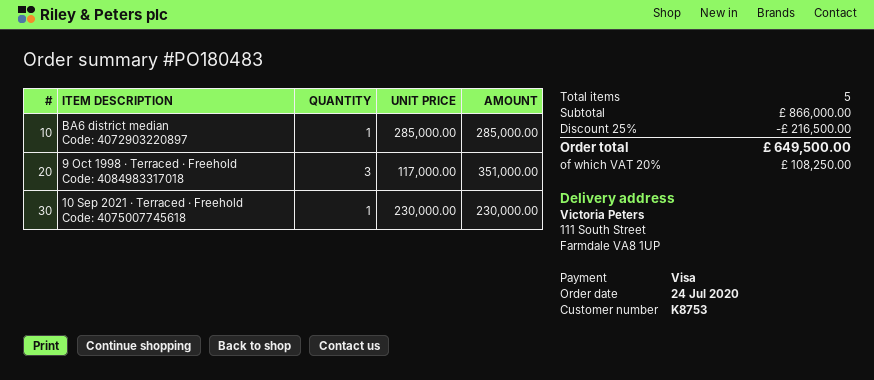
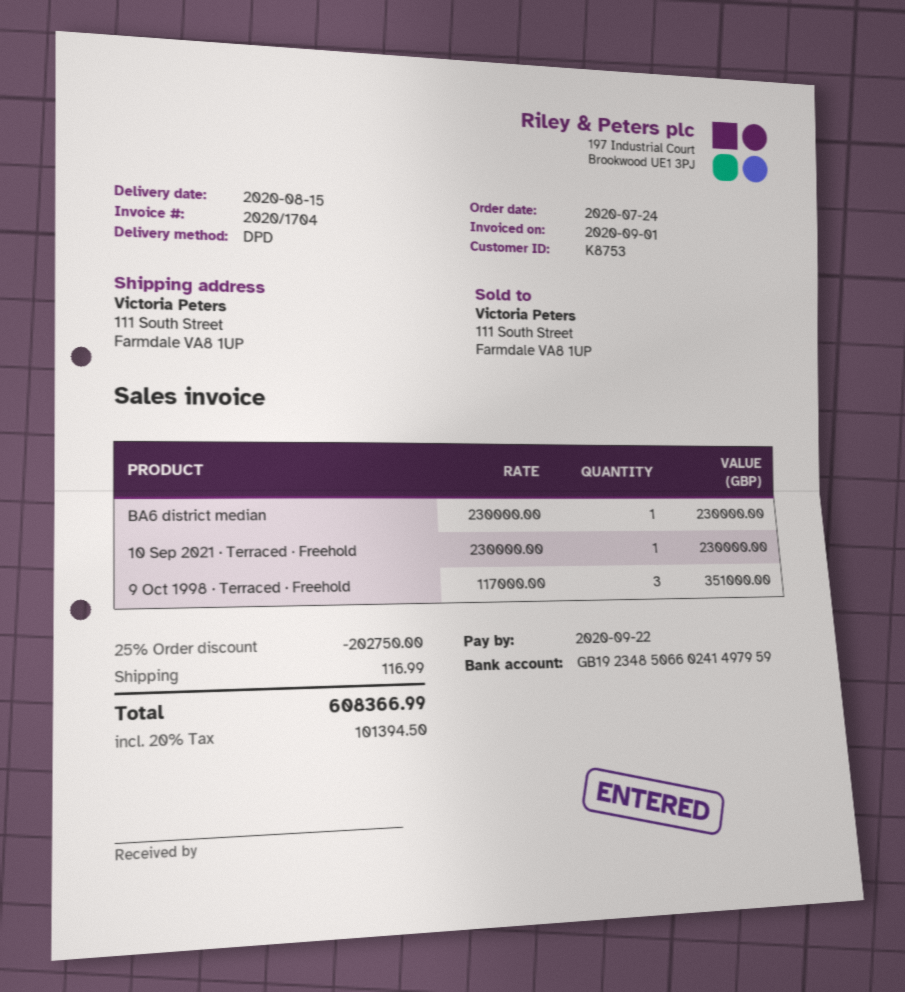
BA6 district median: 1 x 285000.00 = 285000.00 -> 1 x 230000.00 = 230000.00
discount: 25% = 216500.00 -> 25% = 202750.00
shipping: none -> 116.99
tax: 20% = 108250.00 -> 20% = 101394.50
total: 649500.00 -> 608366.99

